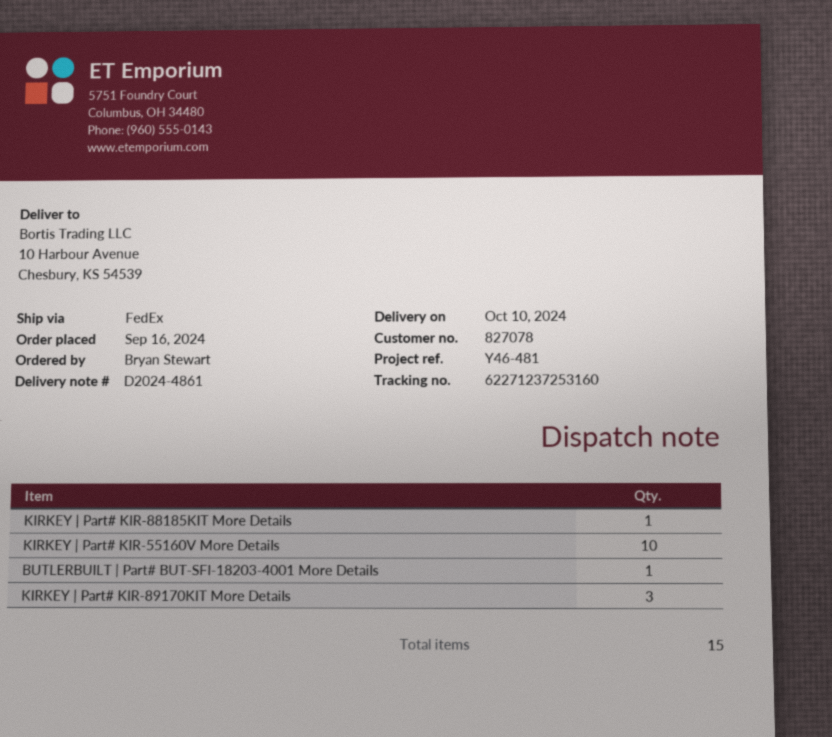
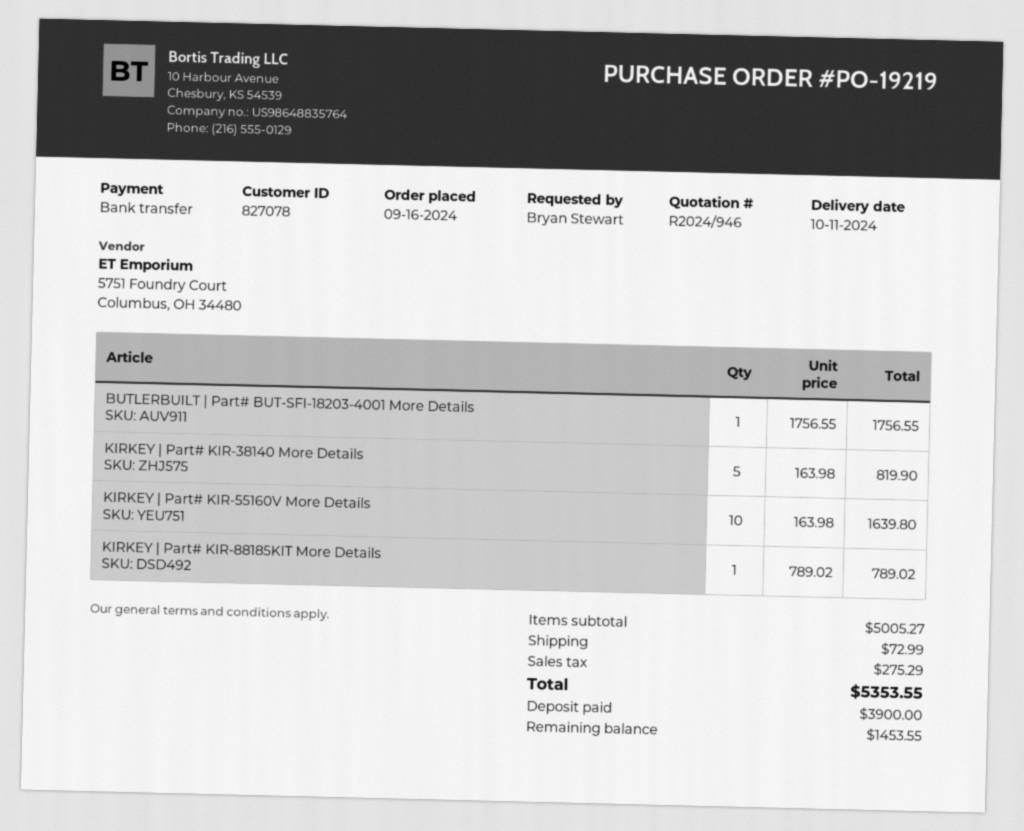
delivery date: 2024-10-10 -> 2024-10-11
KIRKEY | Part# KIR-89170KIT More Details: 3 -> none
KIRKEY | Part# KIR-38140 More Details: none -> 5

